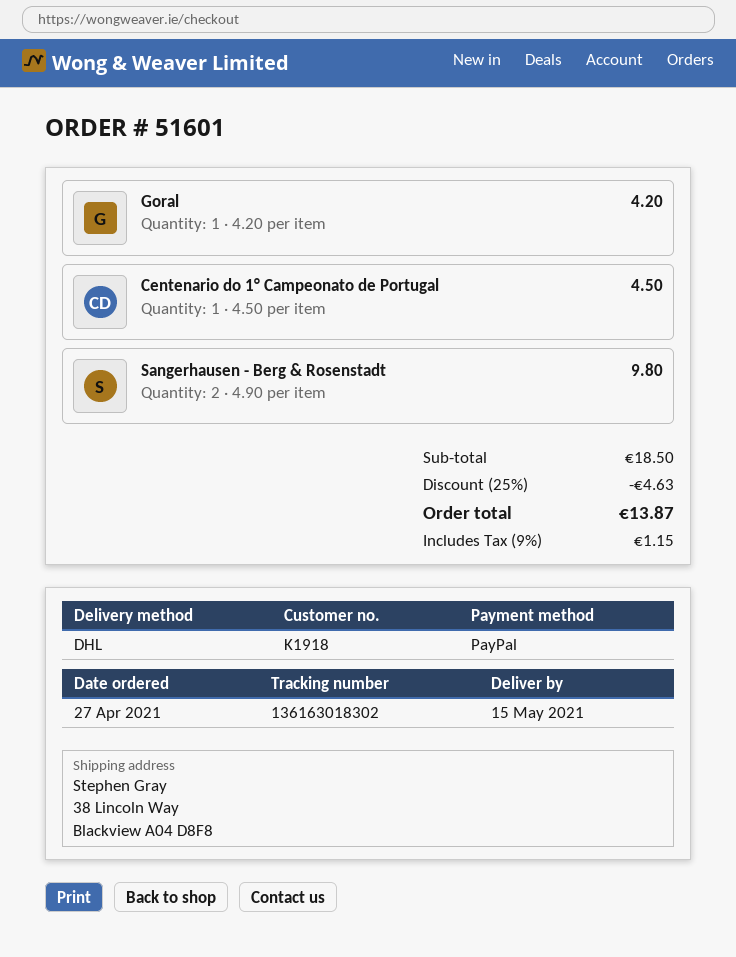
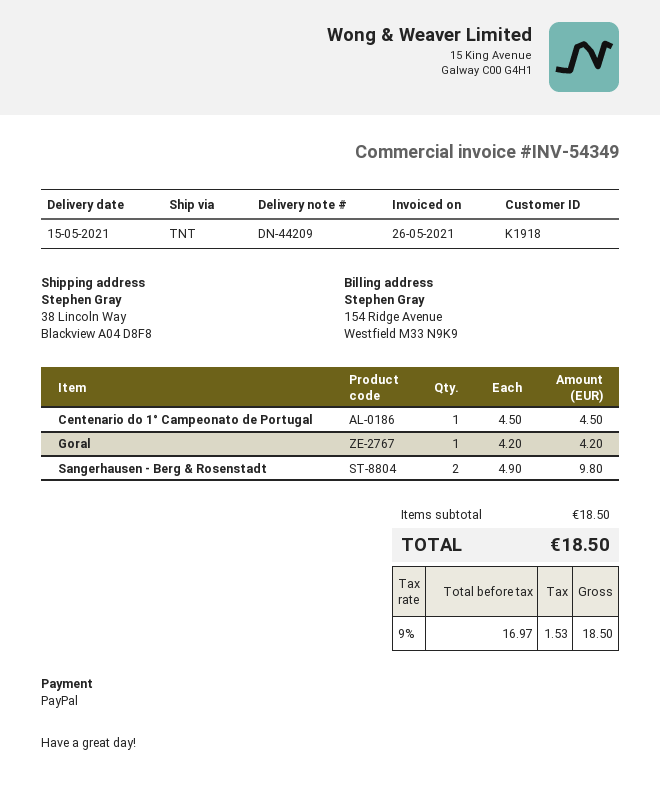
shipping method: DHL -> TNT
discount: 25% = 4.63 -> none
tax: 9% = 1.15 -> 9% = 1.53
total: 13.87 -> 18.50

